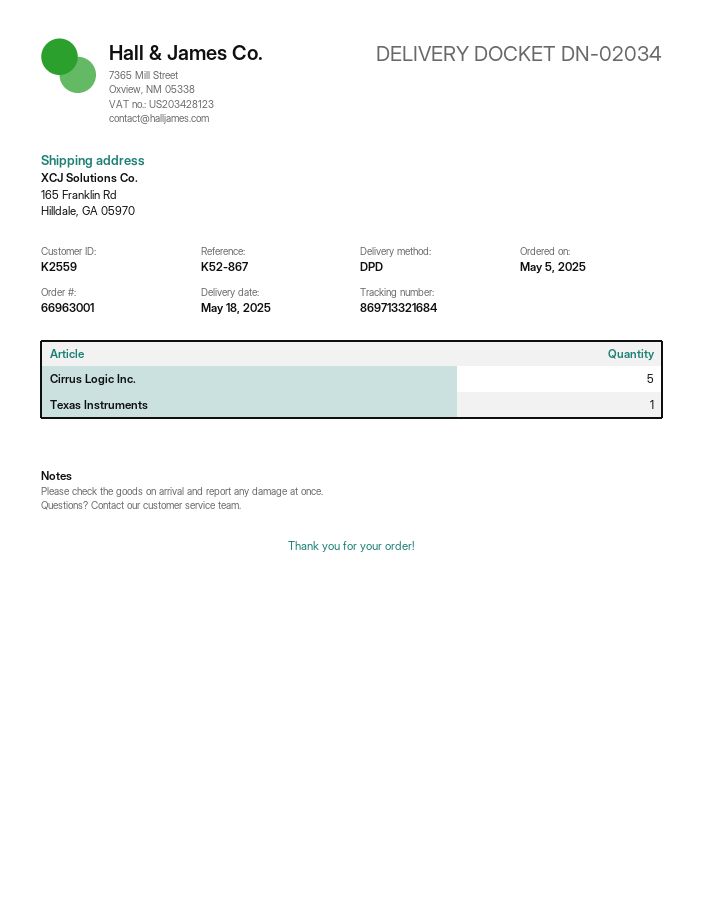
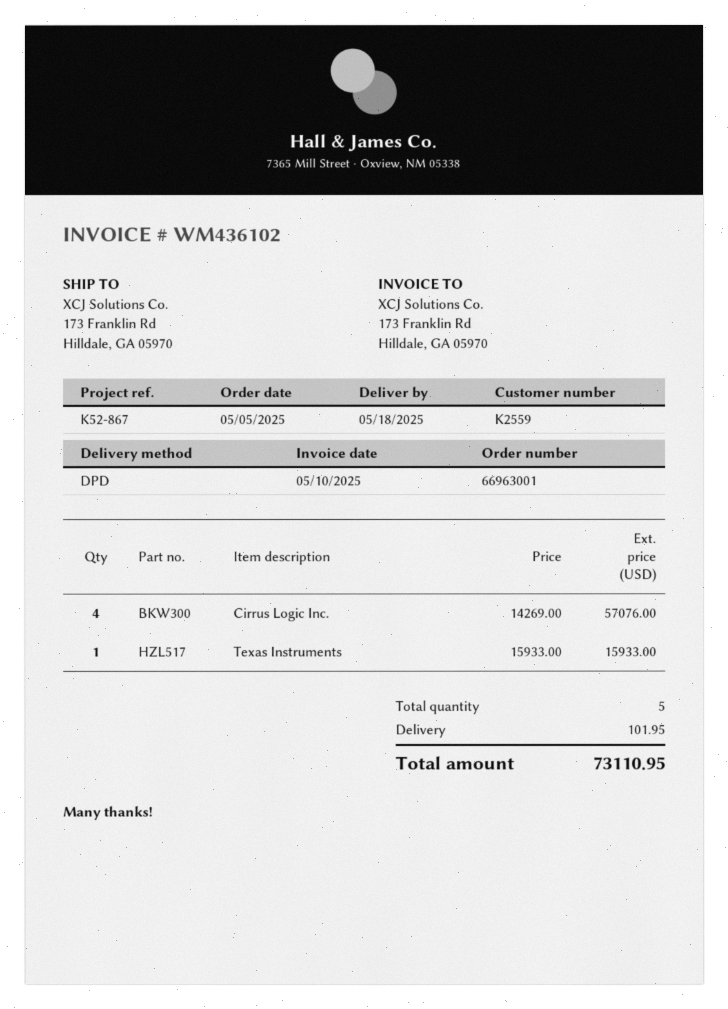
ship to: 165 Franklin Rd, Hilldale, GA 05970 -> 173 Franklin Rd, Hilldale, GA 05970
Cirrus Logic Inc.: 5 -> 4

